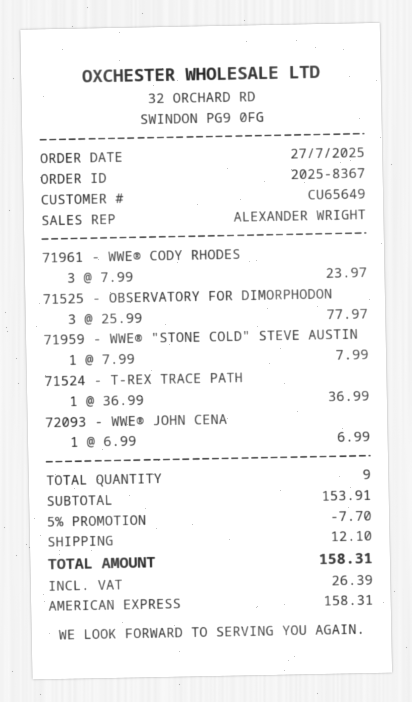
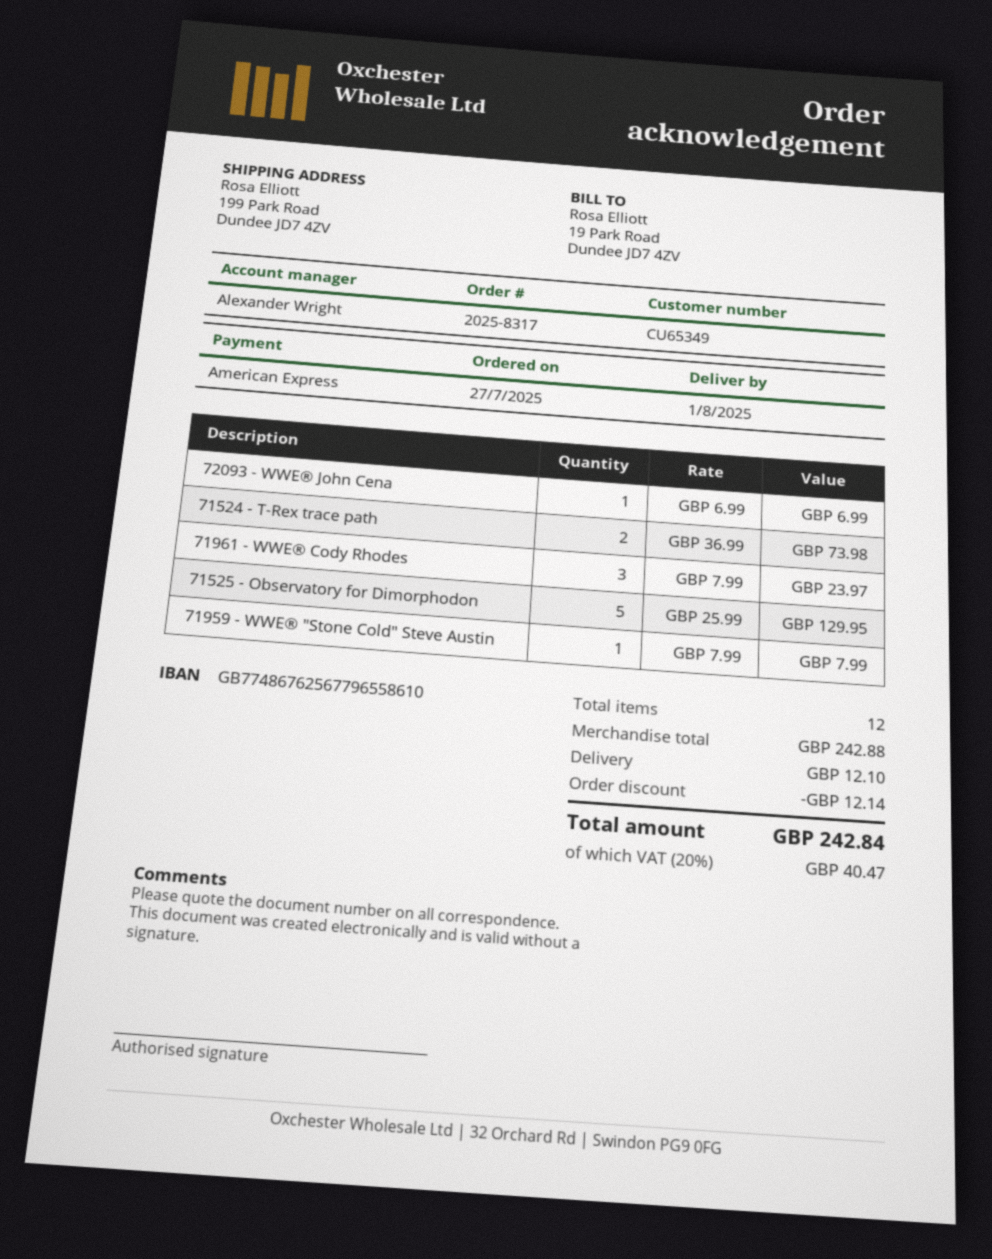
order number: 2025-8367 -> 2025-8317
customer number: CU65649 -> CU65349
71525 - OBSERVATORY FOR DIMORPHODON: 3 x 25.99 = 77.97 -> 5 x 25.99 = 129.95
71524 - T-REX TRACE PATH: 1 x 36.99 = 36.99 -> 2 x 36.99 = 73.98
total quantity: 9 -> 12
subtotal: 153.91 -> 242.88
discount: 7.70 -> 12.14
tax: 26.39 -> 40.47
total: 158.31 -> 242.84

